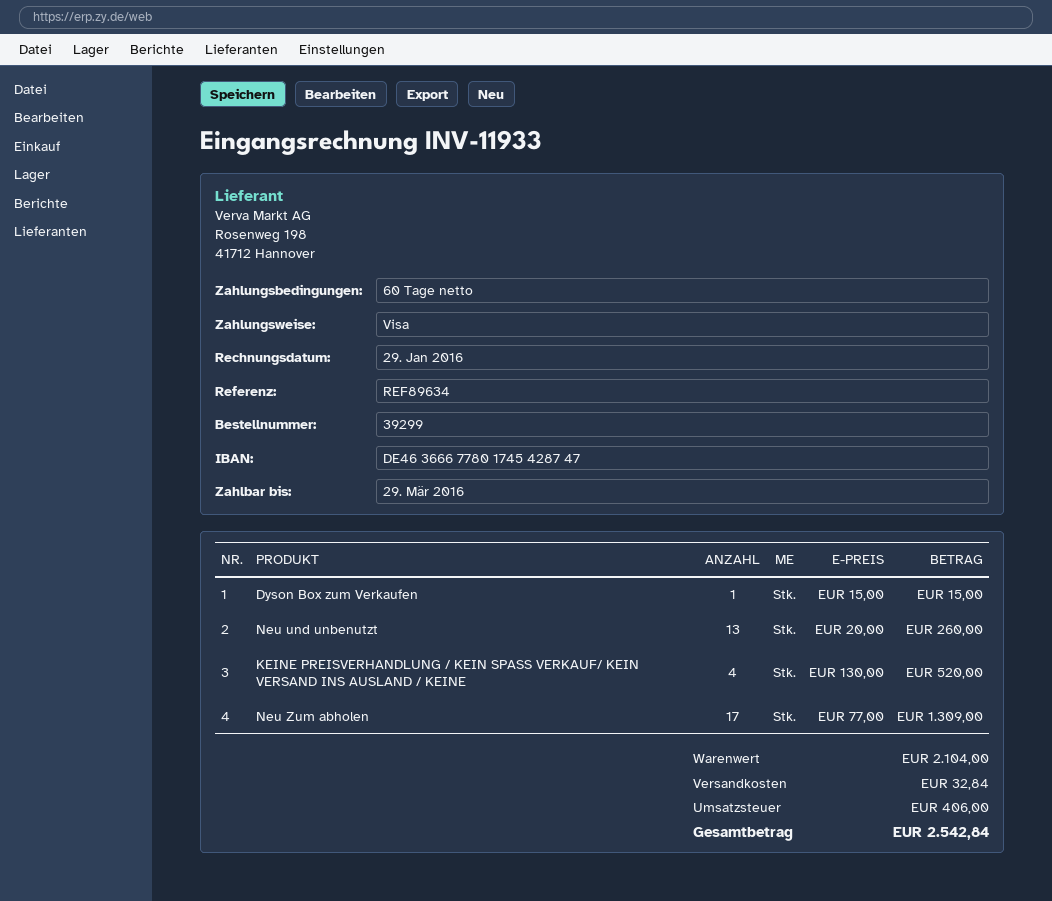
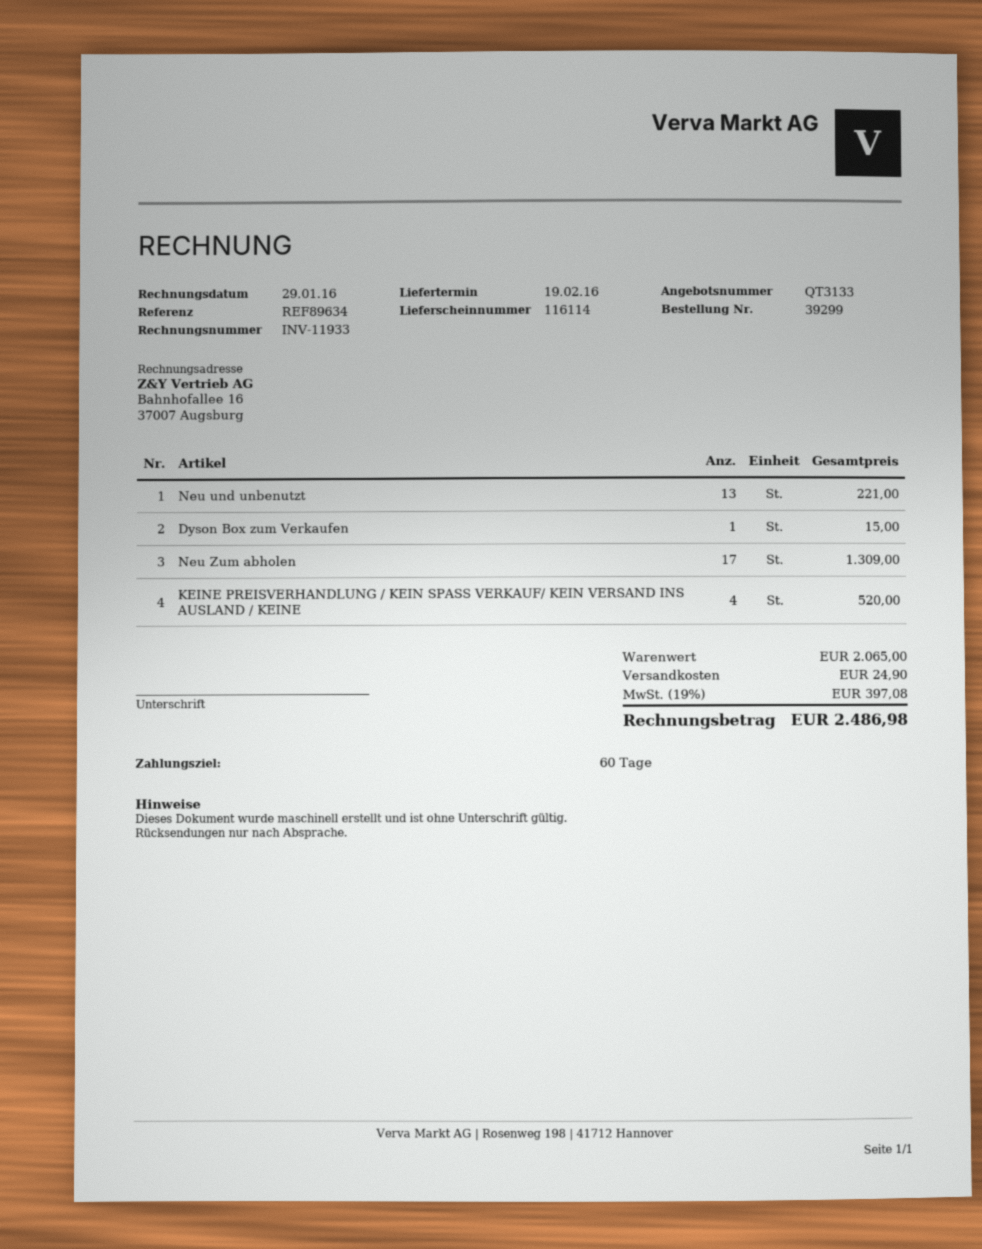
Neu und unbenutzt: 13 for 260.00 -> 13 for 221.00
subtotal: 2104.00 -> 2065.00
shipping: 32.84 -> 24.90
tax: 406.00 -> 397.08
total: 2542.84 -> 2486.98

